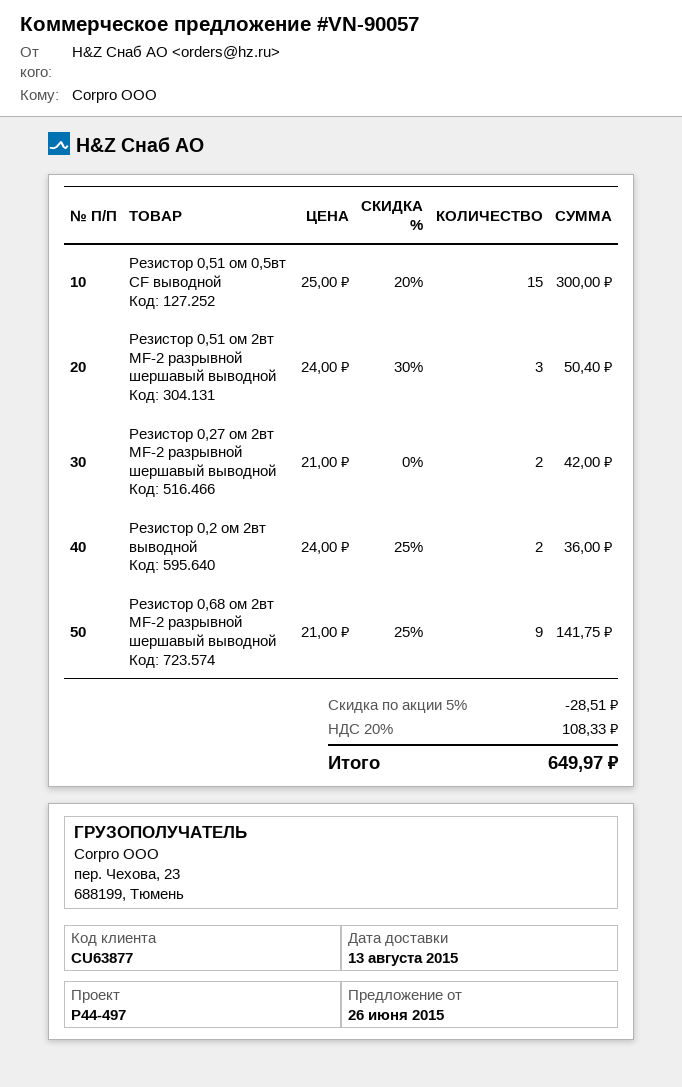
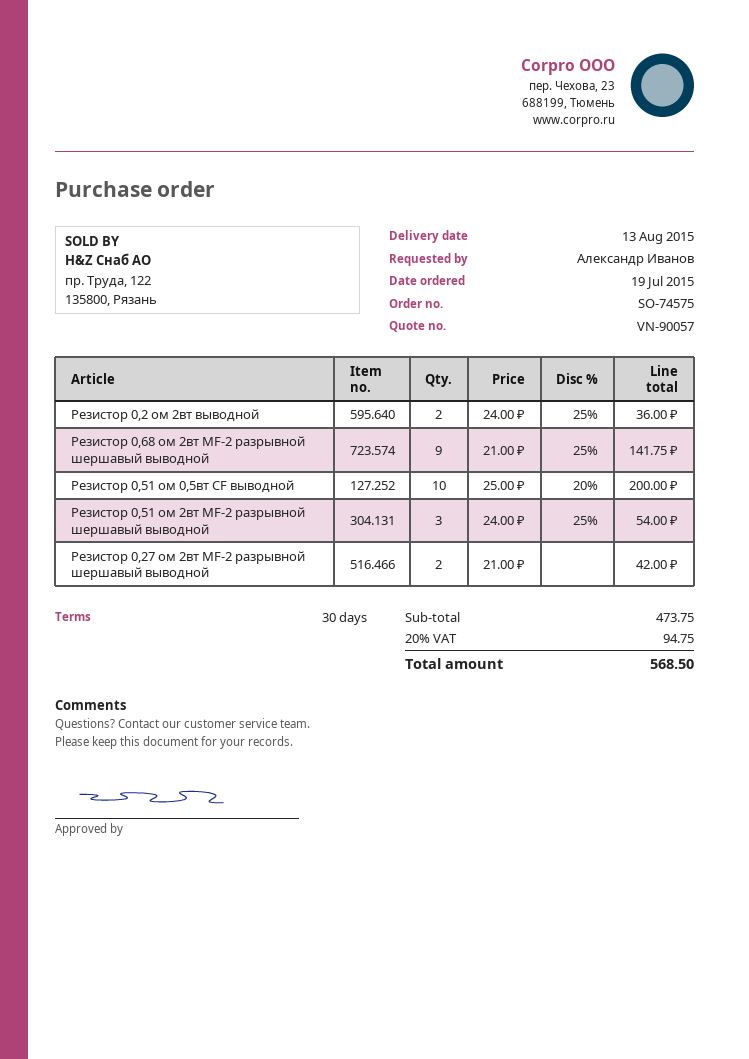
Резистор 0,51 ом 0,5вт CF выводной: 15 x 25.00 - 20% = 300.00 -> 10 x 25.00 - 20% = 200.00
Резистор 0,51 ом 2вт MF-2 разрывной шершавый выводной: 3 x 24.00 - 30% = 50.40 -> 3 x 24.00 - 25% = 54.00
discount: 5% = 28.51 -> none
tax: 20% = 108.33 -> 20% = 94.75
total: 649.97 -> 568.50

